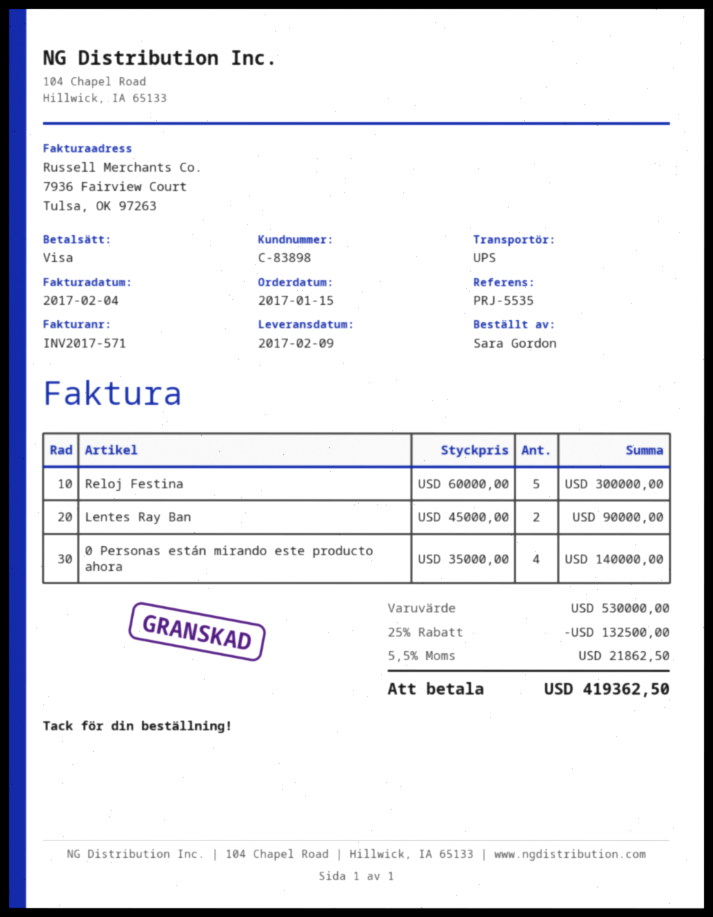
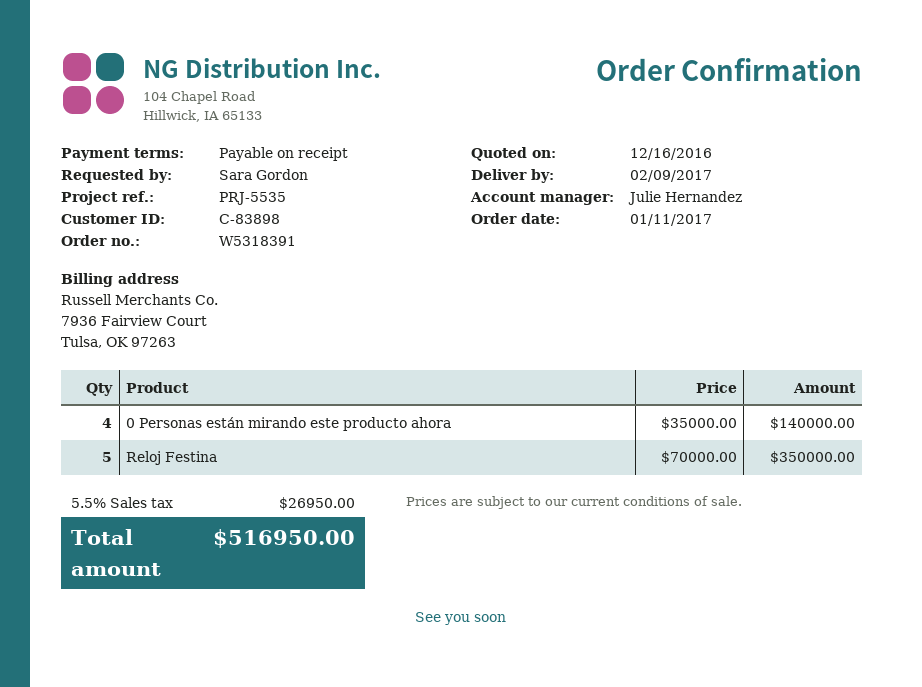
order date: 2017-01-15 -> 2017-01-11
Reloj Festina: 5 x 60000.00 = 300000.00 -> 5 x 70000.00 = 350000.00
Lentes Ray Ban: 2 x 45000.00 = 90000.00 -> none
discount: 25% = 132500.00 -> none
tax: 5.5% = 21862.50 -> 5.5% = 26950.00
total: 419362.50 -> 516950.00

